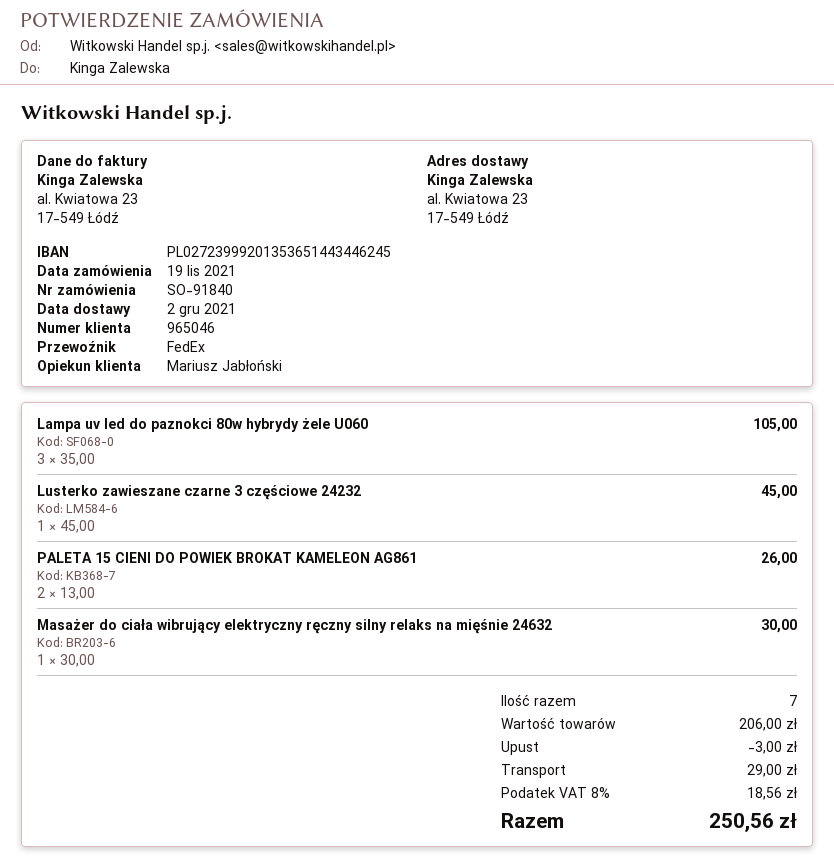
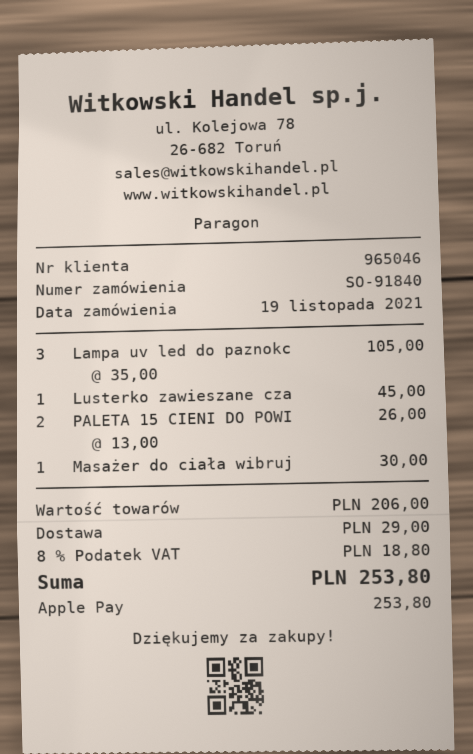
discount: 3.00 -> none
tax: 8% = 18.56 -> 8% = 18.80
total: 250.56 -> 253.80

